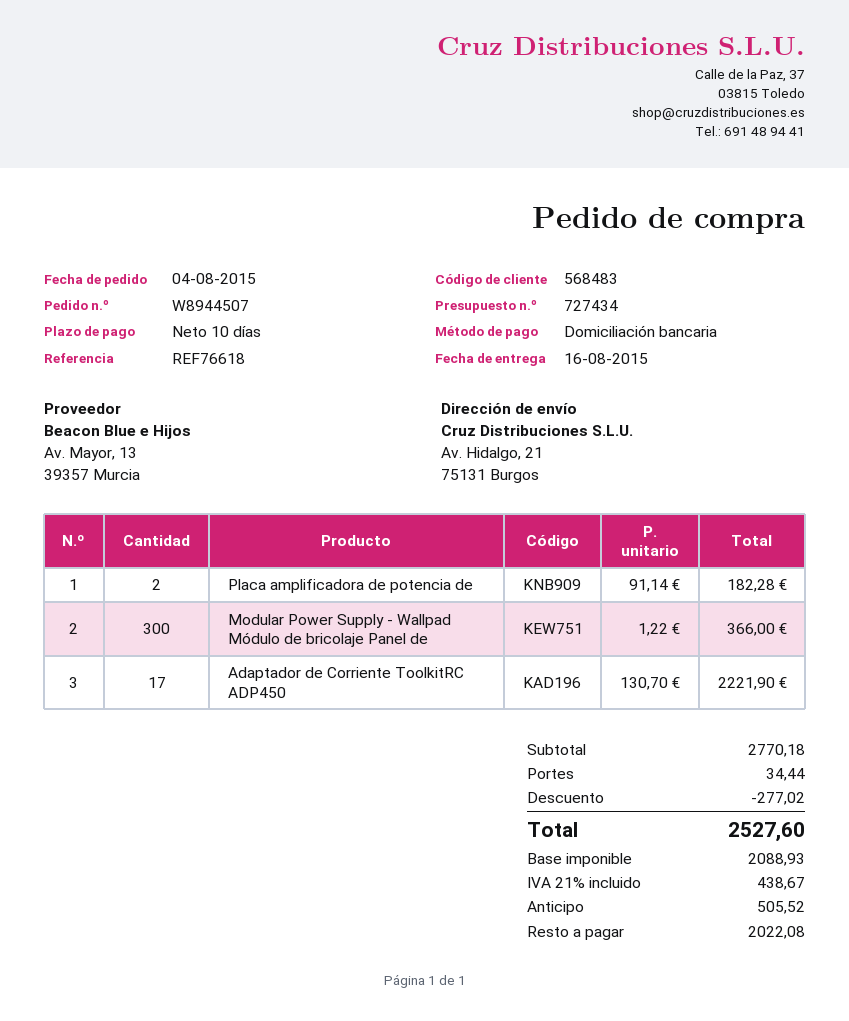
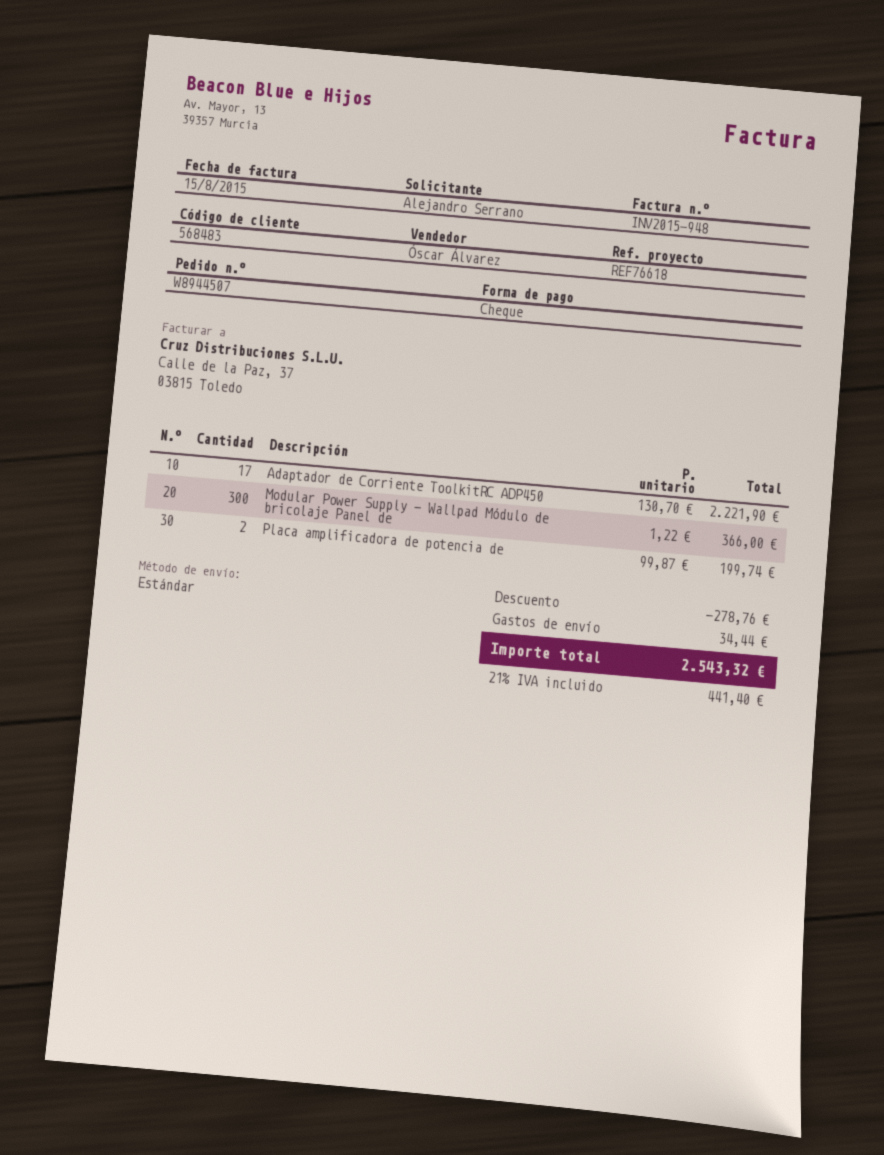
payment method: direct debit -> cheque
Placa amplificadora de potencia de: 2 x 91.14 = 182.28 -> 2 x 99.87 = 199.74
discount: 277.02 -> 278.76
tax: 21% = 438.67 -> 21% = 441.40
total: 2527.60 -> 2543.32

